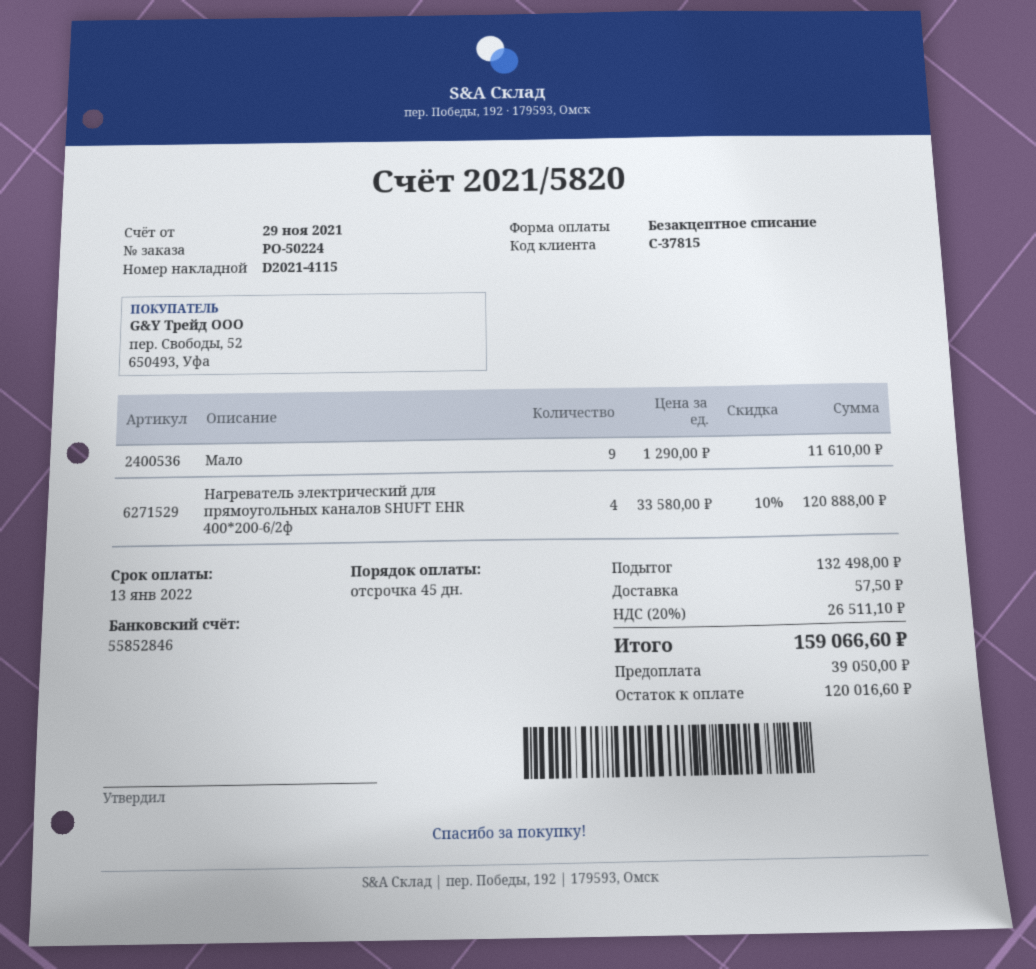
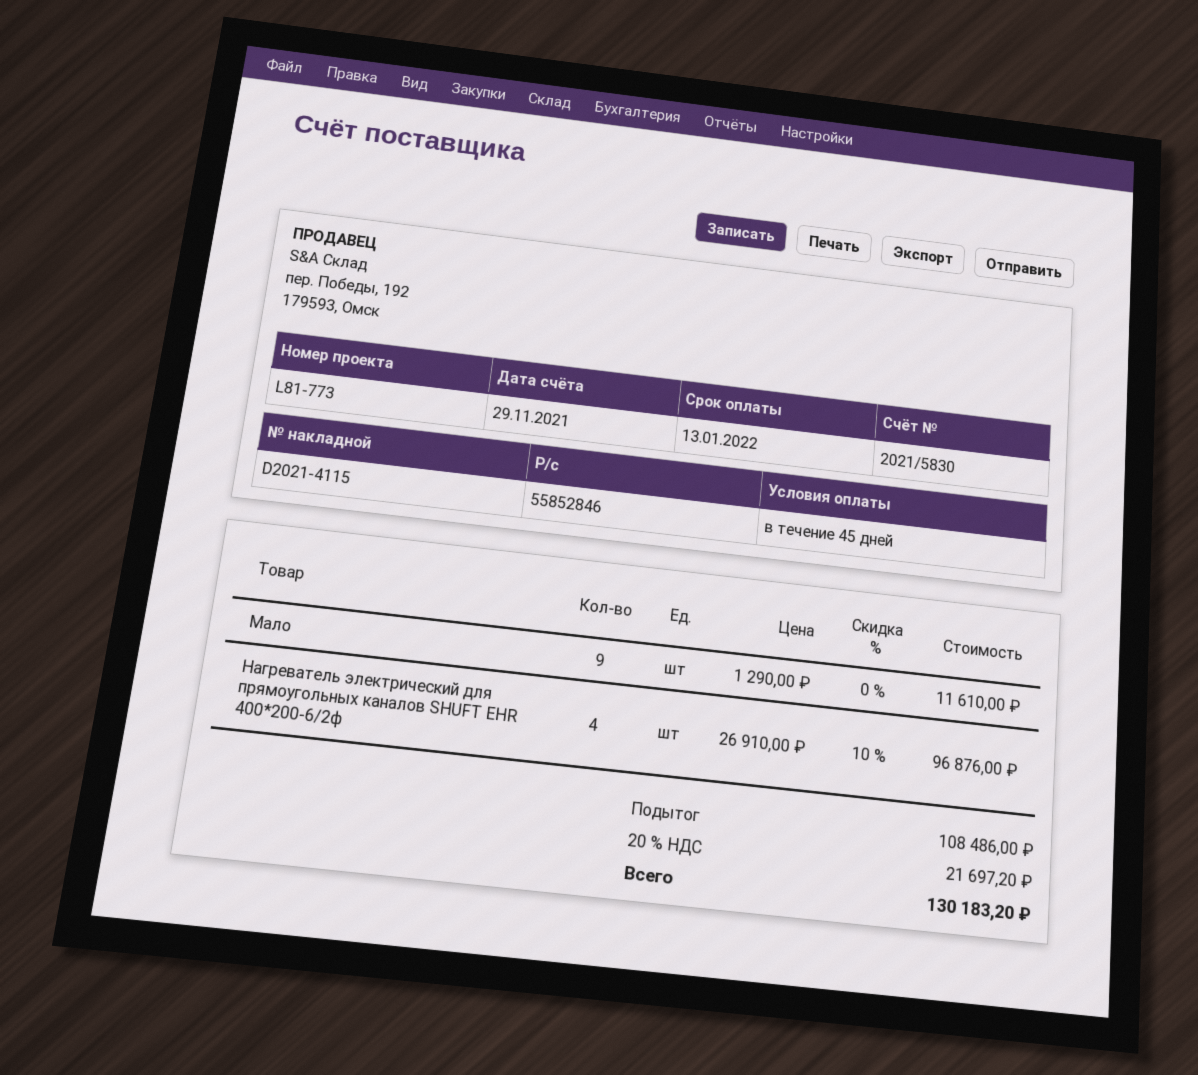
invoice number: 2021/5820 -> 2021/5830
Нагреватель электрический для прямоугольных каналов SHUFT EHR 400*200-6/2ф: 4 x 33580.00 - 10% = 120888.00 -> 4 x 26910.00 - 10% = 96876.00
subtotal: 132498.00 -> 108486.00
shipping: 57.50 -> none
tax: 20% = 26511.10 -> 20% = 21697.20
total: 159066.60 -> 130183.20

